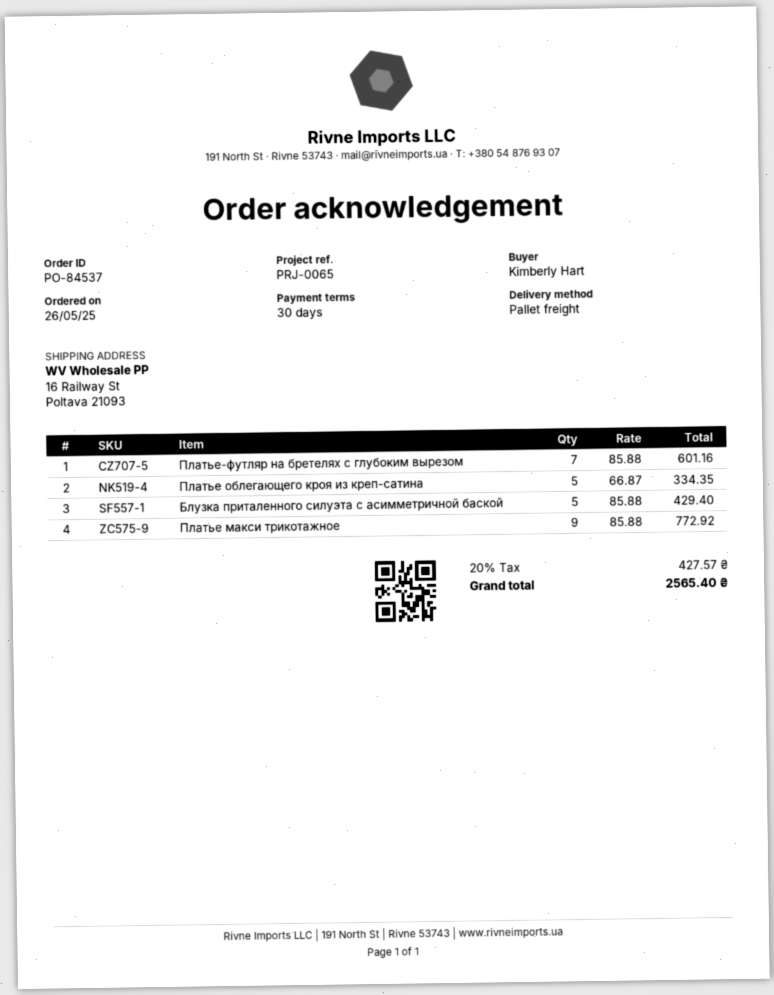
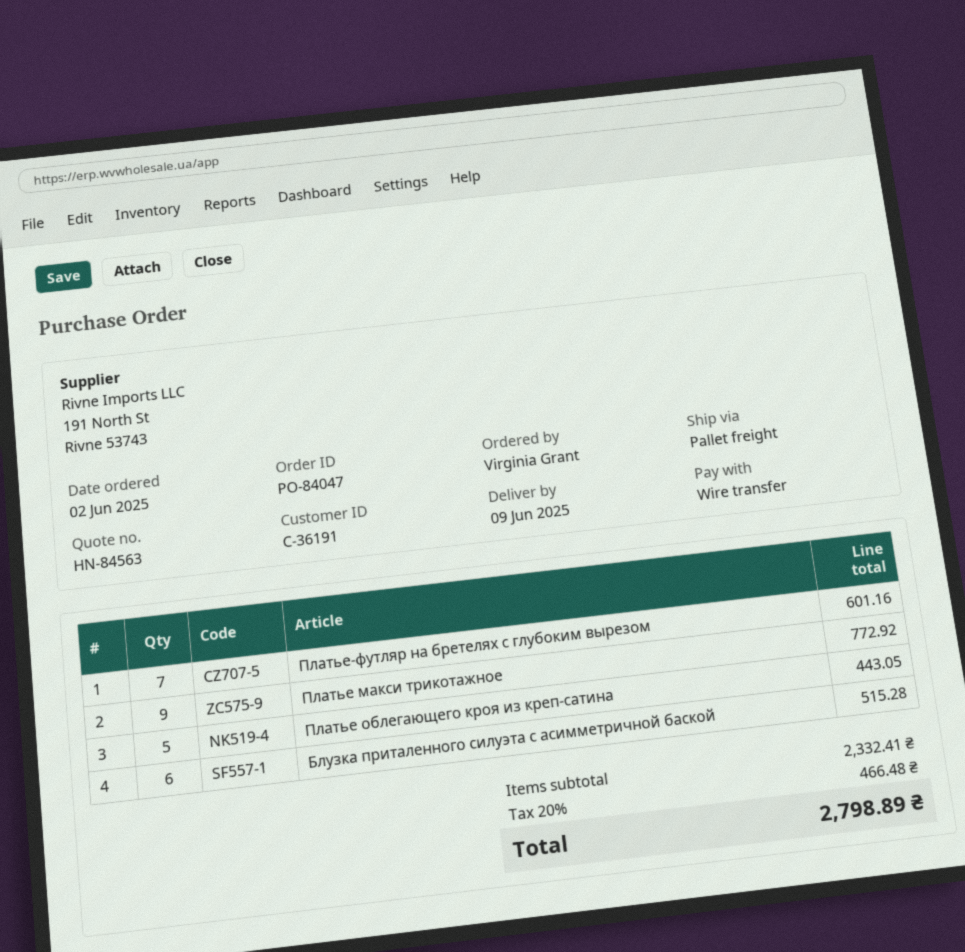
order number: PO-84537 -> PO-84047
order date: 2025-05-26 -> 2025-06-02
ordered by: Kimberly Hart -> Virginia Grant
Платье облегающего кроя из креп-сатина: 5 for 334.35 -> 5 for 443.05
Блузка приталенного силуэта с асимметричной баской: 5 for 429.40 -> 6 for 515.28
tax: 20% = 427.57 -> 20% = 466.48
total: 2565.40 -> 2798.89

